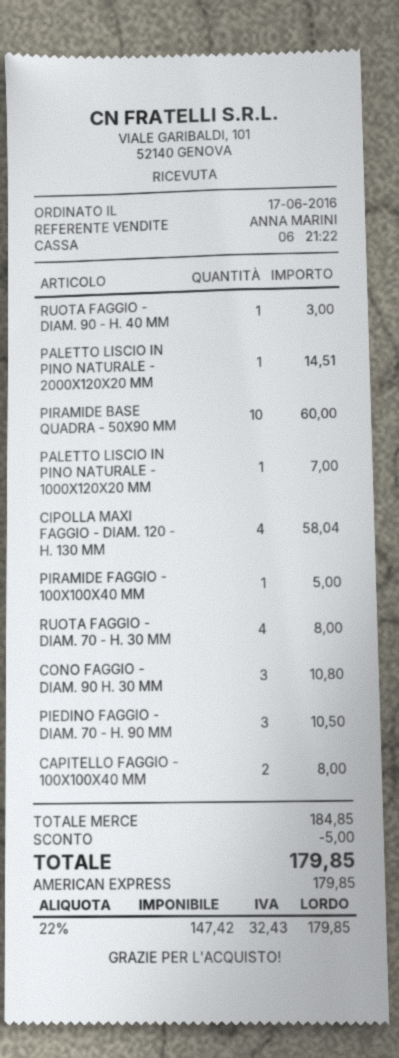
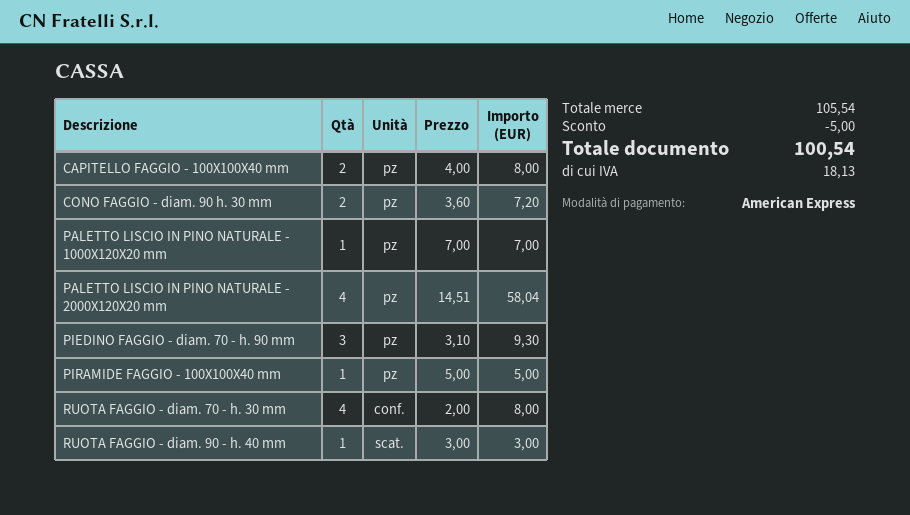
PALETTO LISCIO IN PINO NATURALE - 2000X120X20 MM: 1 for 14.51 -> 4 for 58.04
PIRAMIDE BASE QUADRA - 50X90 MM: 10 for 60.00 -> none
CIPOLLA MAXI FAGGIO - DIAM. 120 - H. 130 MM: 4 for 58.04 -> none
CONO FAGGIO - DIAM. 90 H. 30 MM: 3 for 10.80 -> 2 for 7.20
PIEDINO FAGGIO - DIAM. 70 - H. 90 MM: 3 for 10.50 -> 3 for 9.30
subtotal: 184.85 -> 105.54
tax: 32.43 -> 18.13
total: 179.85 -> 100.54

